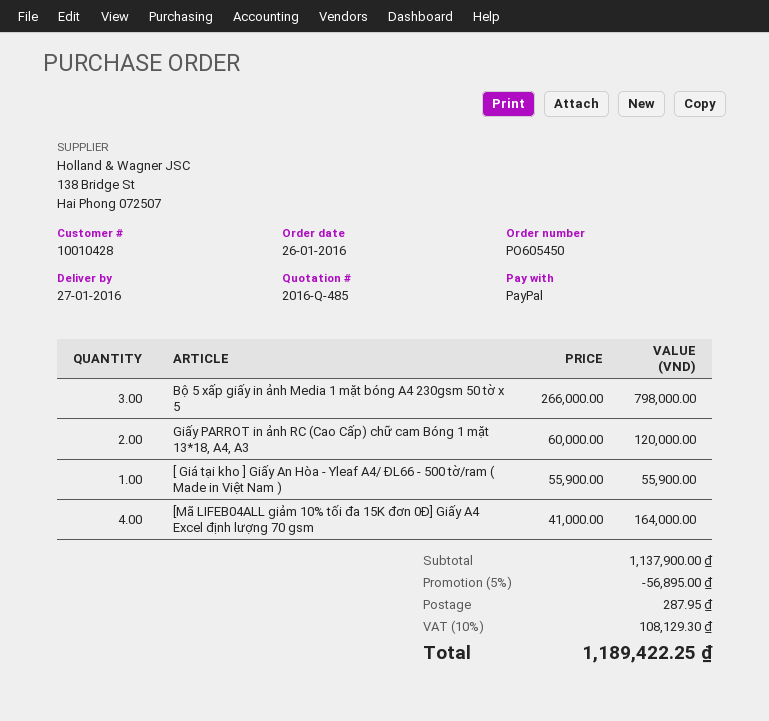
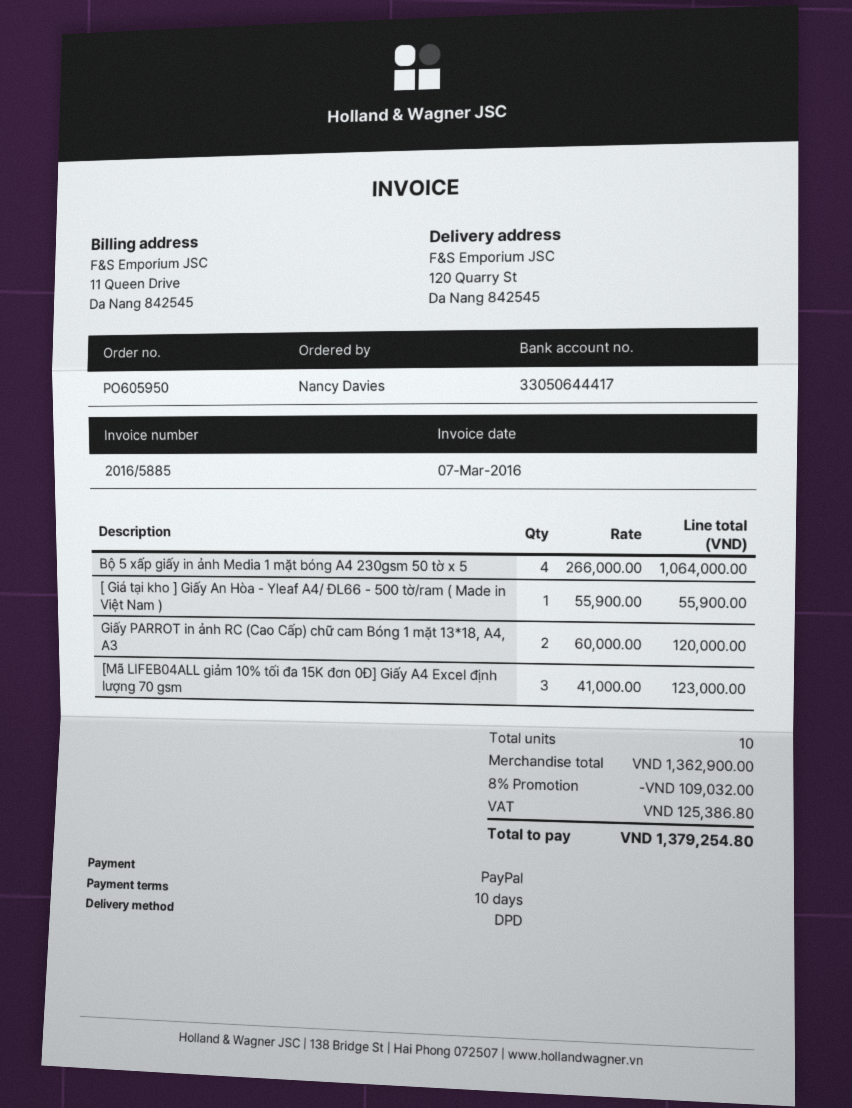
order number: PO605450 -> PO605950
Bộ 5 xấp giấy in ảnh Media 1 mặt bóng A4 230gsm 50 tờ x 5: 3 x 266000.00 = 798000.00 -> 4 x 266000.00 = 1064000.00
[Mã LIFEB04ALL giảm 10% tối đa 15K đơn 0Đ] Giấy A4 Excel định lượng 70 gsm: 4 x 41000.00 = 164000.00 -> 3 x 41000.00 = 123000.00
subtotal: 1137900.00 -> 1362900.00
discount: 5% = 56895.00 -> 8% = 109032.00
shipping: 287.95 -> none
tax: 108129.30 -> 125386.80
total: 1189422.25 -> 1379254.80

